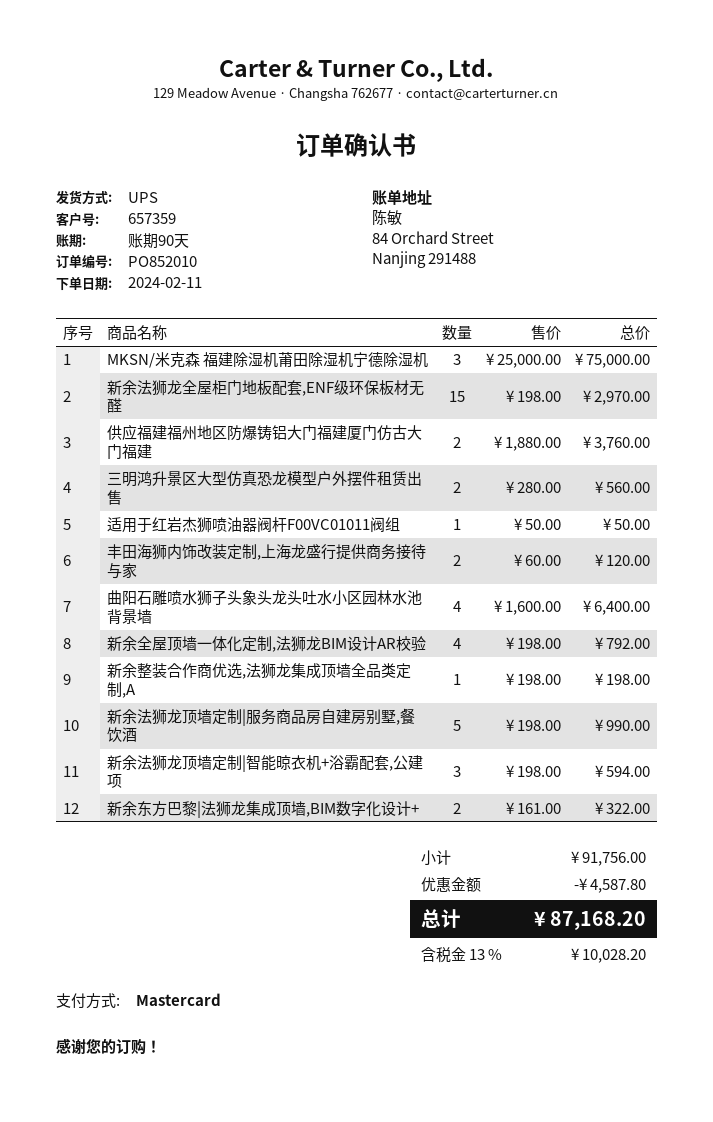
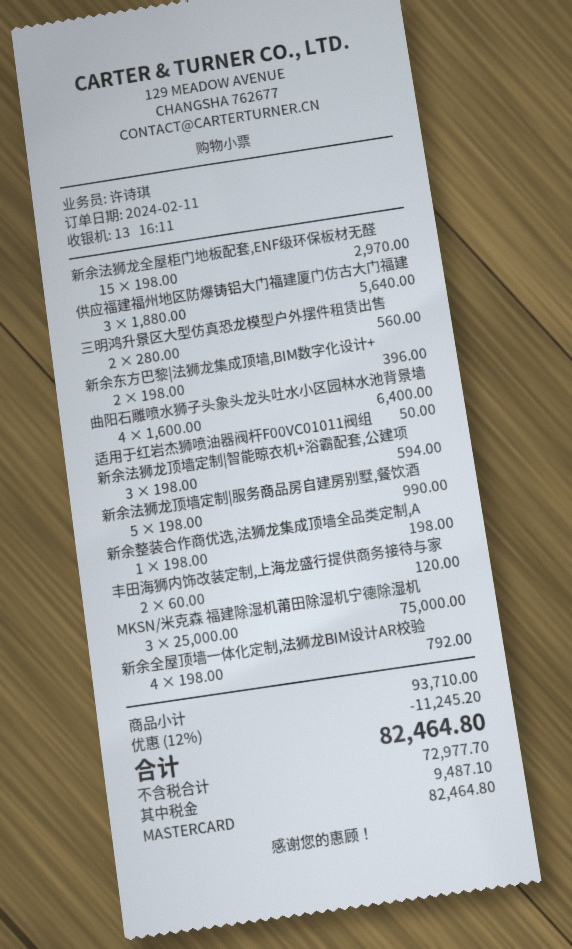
供应福建福州地区防爆铸铝大门福建厦门仿古大门福建: 2 x 1880.00 = 3760.00 -> 3 x 1880.00 = 5640.00
新余东方巴黎|法狮龙集成顶墙,BIM数字化设计+: 2 x 161.00 = 322.00 -> 2 x 198.00 = 396.00
subtotal: 91756.00 -> 93710.00
discount: 4587.80 -> 11245.20
tax: 10028.20 -> 9487.10
total: 87168.20 -> 82464.80

